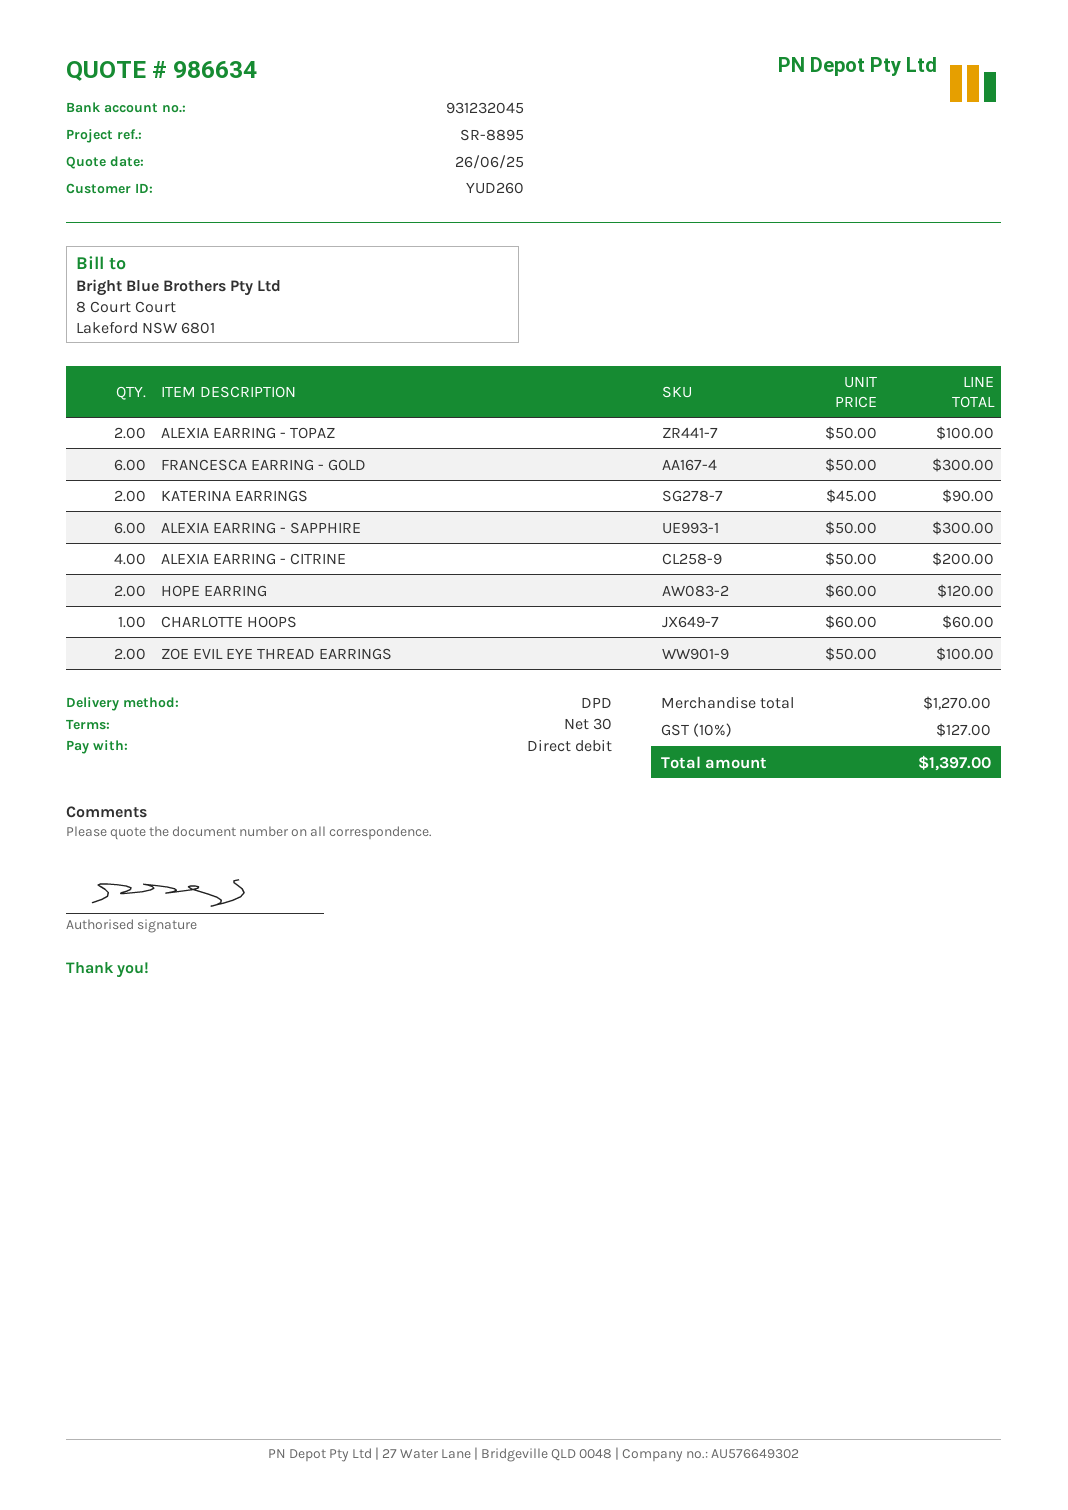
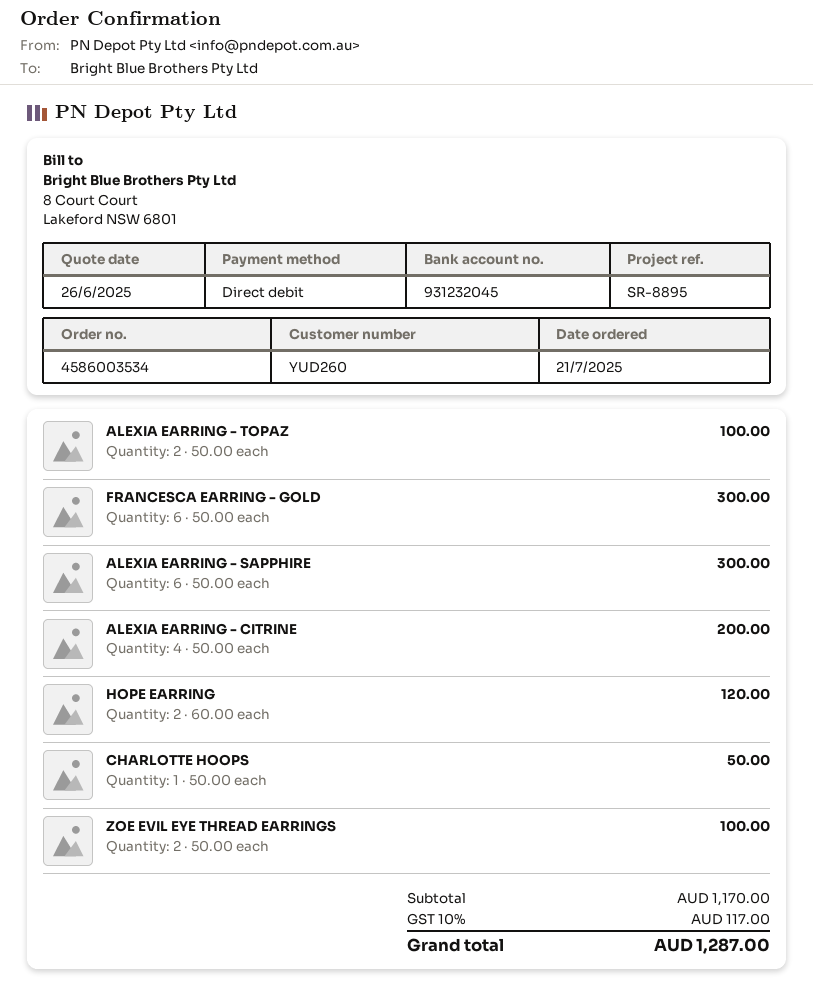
KATERINA EARRINGS: 2 x 45.00 = 90.00 -> none
CHARLOTTE HOOPS: 1 x 60.00 = 60.00 -> 1 x 50.00 = 50.00
subtotal: 1270.00 -> 1170.00
tax: 10% = 127.00 -> 10% = 117.00
total: 1397.00 -> 1287.00

